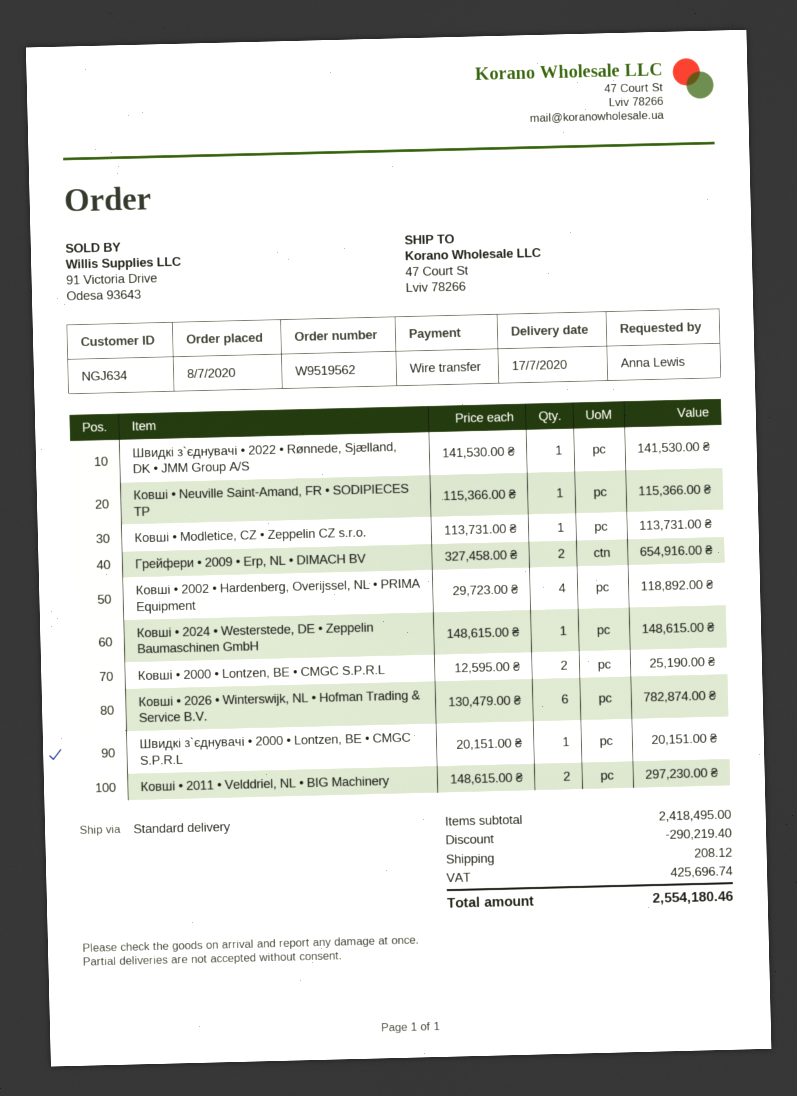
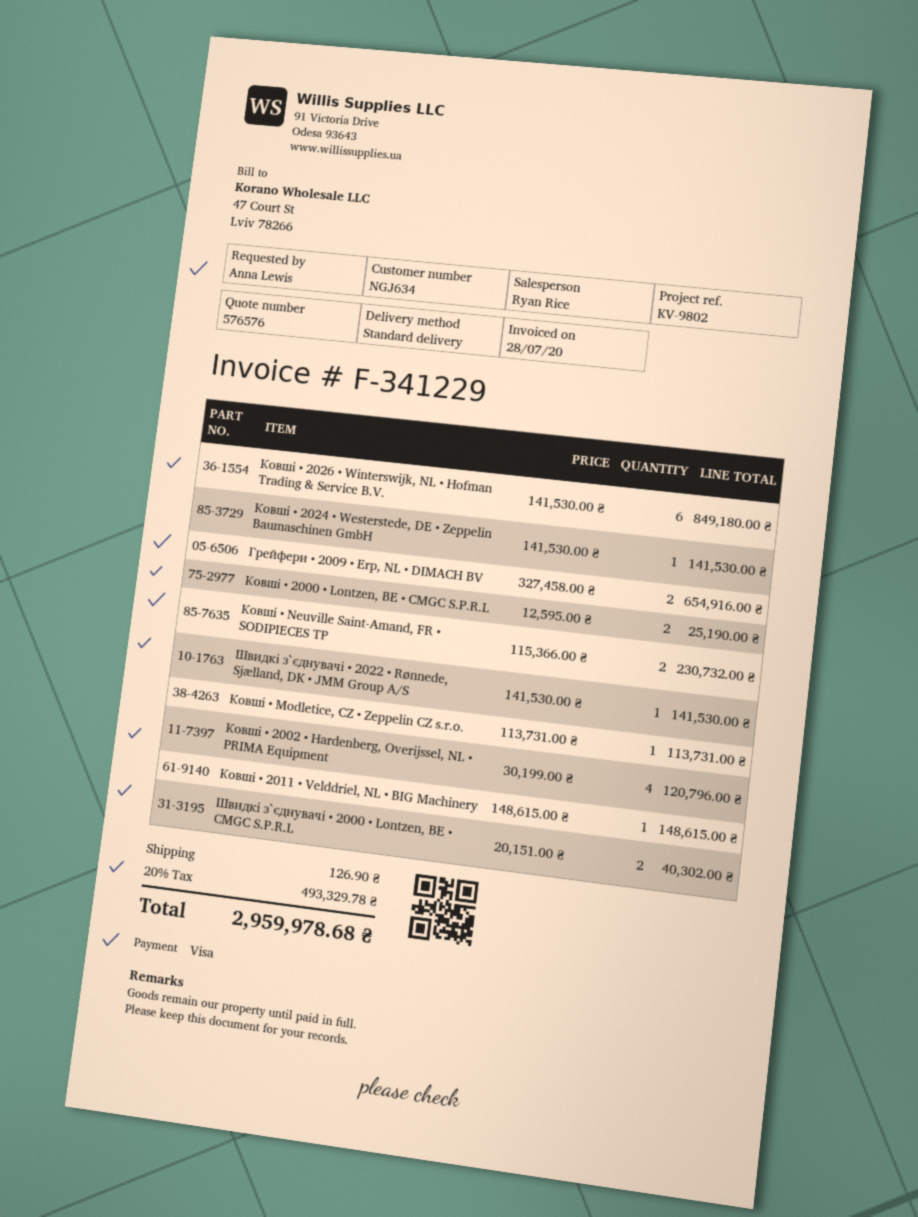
payment method: bank transfer -> Visa
Ковші • Neuville Saint-Amand, FR • SODIPIECES TP: 1 x 115366.00 = 115366.00 -> 2 x 115366.00 = 230732.00
Ковші • 2002 • Hardenberg, Overijssel, NL • PRIMA Equipment: 4 x 29723.00 = 118892.00 -> 4 x 30199.00 = 120796.00
Ковші • 2024 • Westerstede, DE • Zeppelin Baumaschinen GmbH: 1 x 148615.00 = 148615.00 -> 1 x 141530.00 = 141530.00
Ковші • 2026 • Winterswijk, NL • Hofman Trading & Service B.V.: 6 x 130479.00 = 782874.00 -> 6 x 141530.00 = 849180.00
Швидкі з`єднувачі • 2000 • Lontzen, BE • CMGC S.P.R.L: 1 x 20151.00 = 20151.00 -> 2 x 20151.00 = 40302.00
Ковші • 2011 • Velddriel, NL • BIG Machinery: 2 x 148615.00 = 297230.00 -> 1 x 148615.00 = 148615.00
discount: 290219.40 -> none
shipping: 208.12 -> 126.90
tax: 425696.74 -> 493329.78
total: 2554180.46 -> 2959978.68

